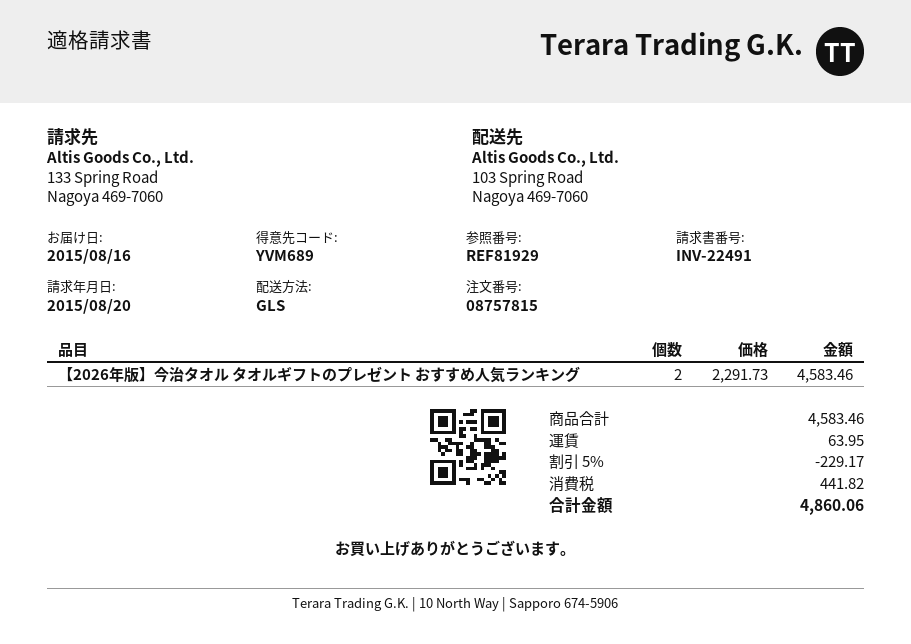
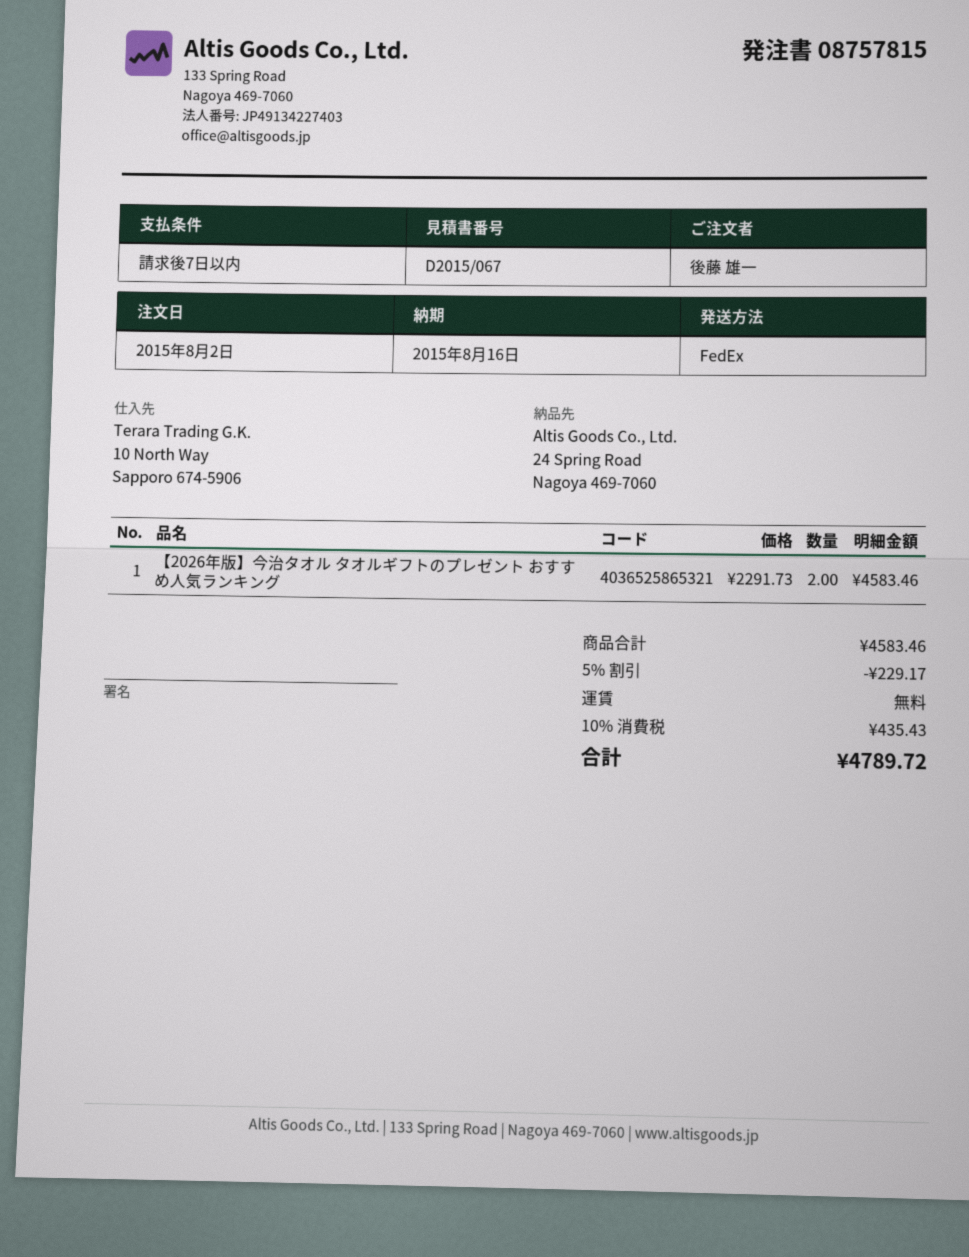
shipping method: GLS -> FedEx
ship to: 103 Spring Road, Nagoya 469-7060 -> 24 Spring Road, Nagoya 469-7060
shipping: 63.95 -> 0.00
tax: 441.82 -> 435.43
total: 4860.06 -> 4789.72

